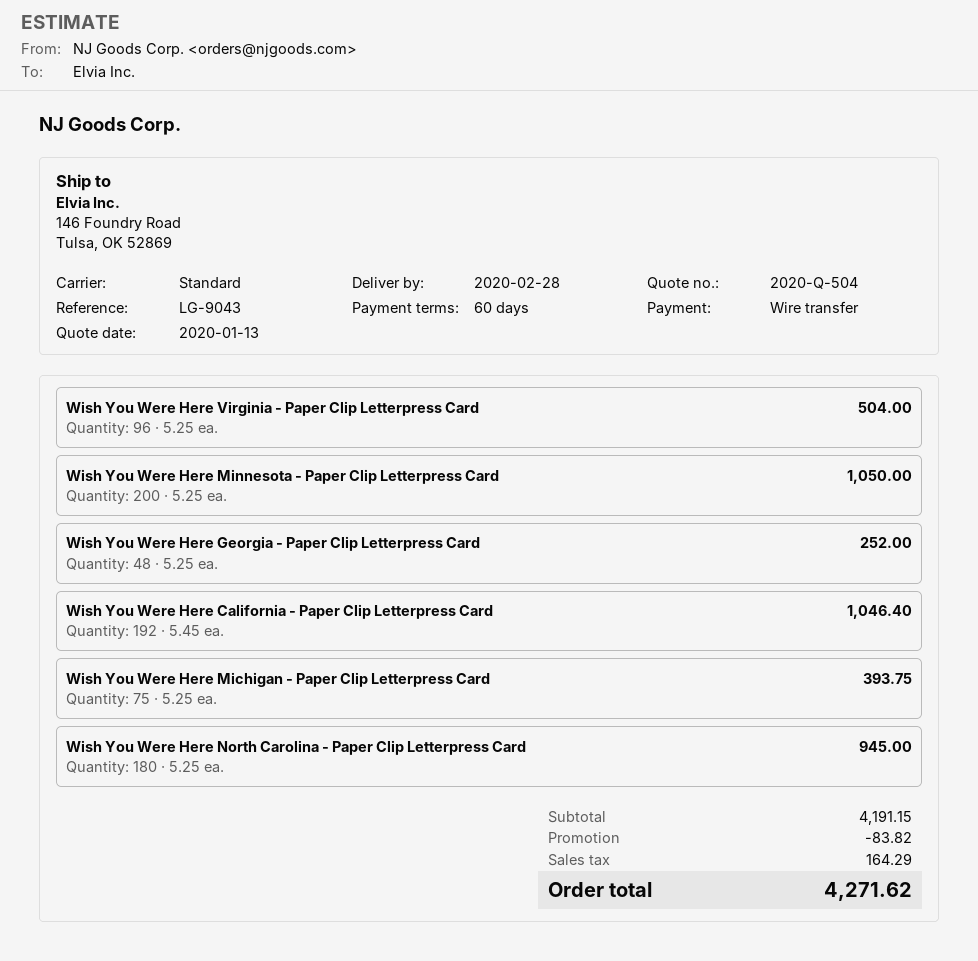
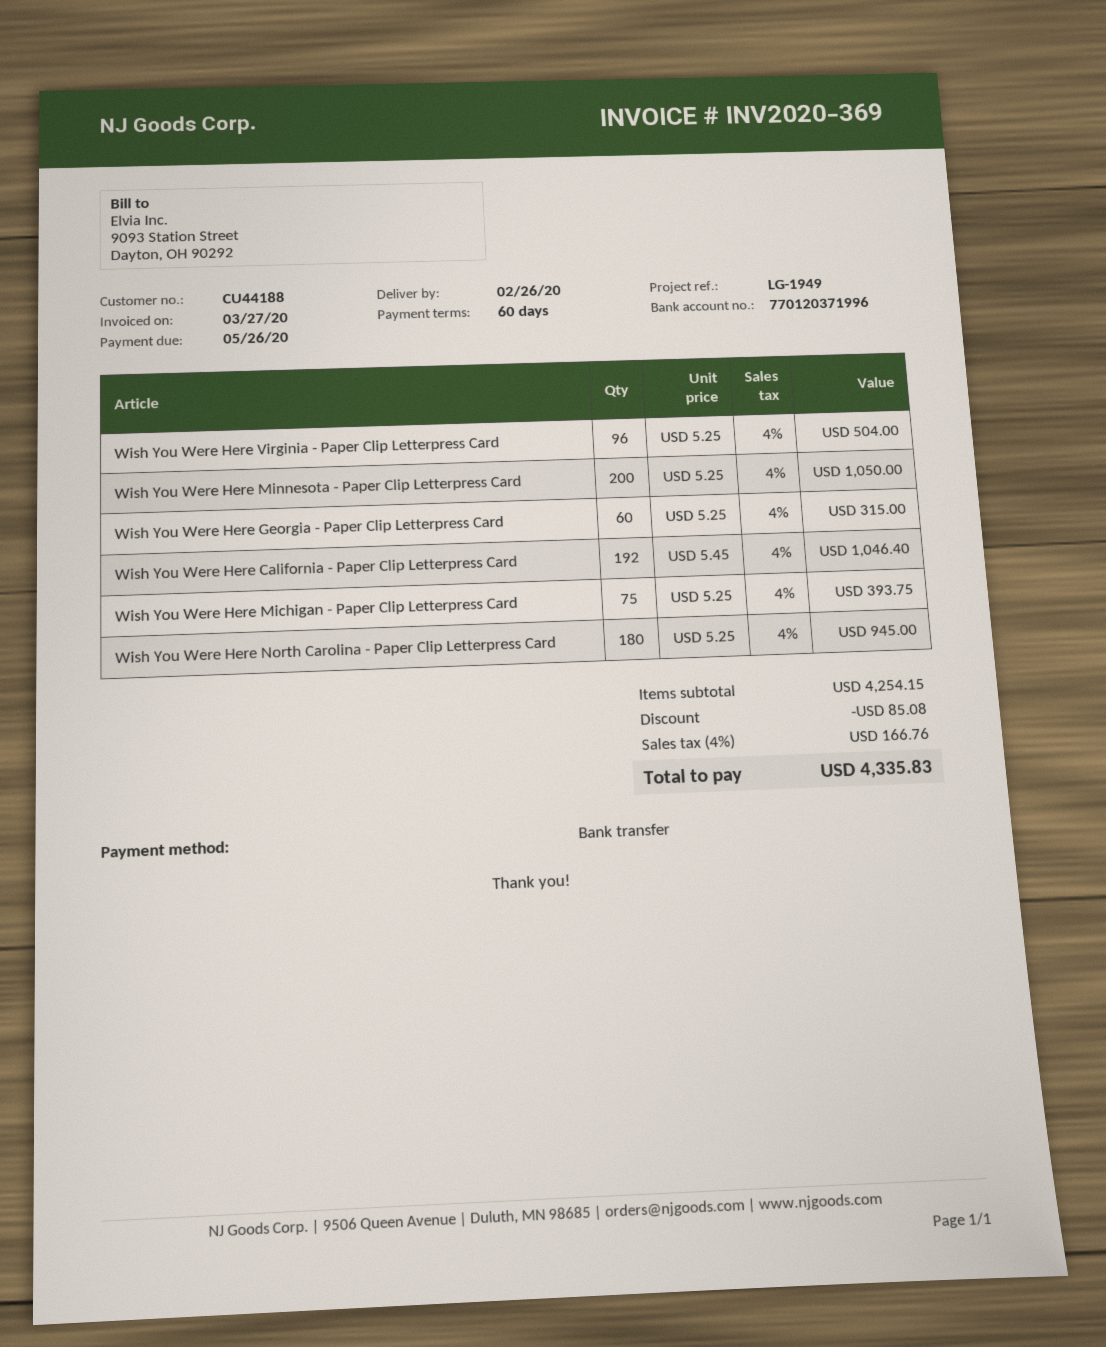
delivery date: 2020-02-28 -> 2020-02-26
reference: LG-9043 -> LG-1949
Wish You Were Here Georgia - Paper Clip Letterpress Card: 48 x 5.25 = 252.00 -> 60 x 5.25 = 315.00
subtotal: 4191.15 -> 4254.15
discount: 83.82 -> 85.08
tax: 164.29 -> 166.76
total: 4271.62 -> 4335.83

